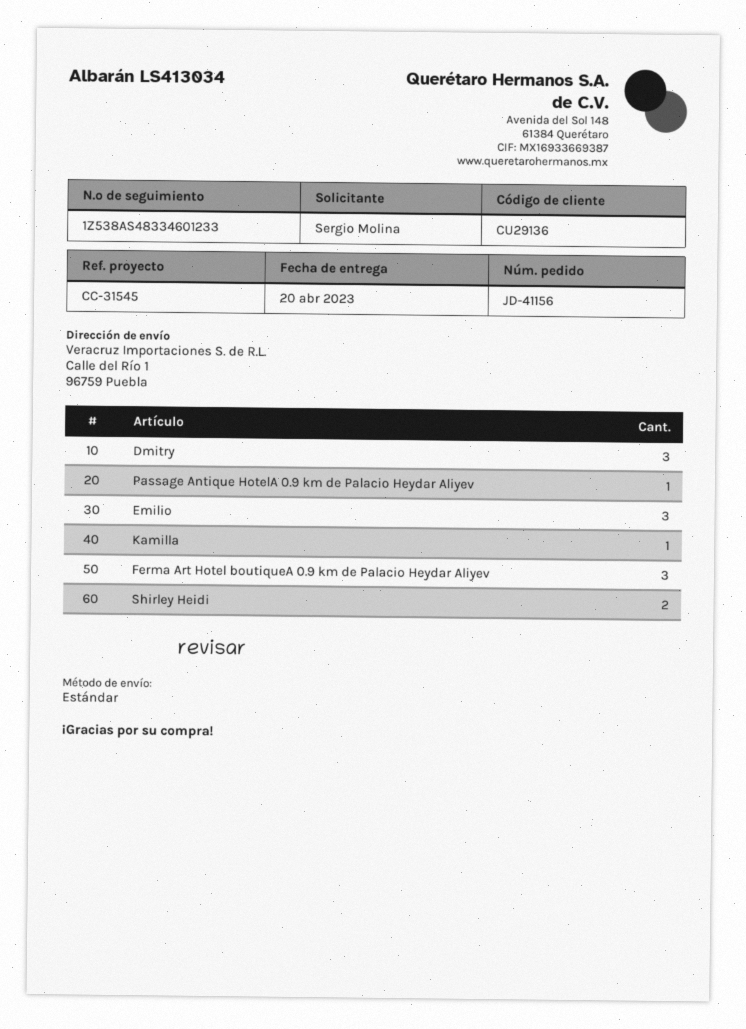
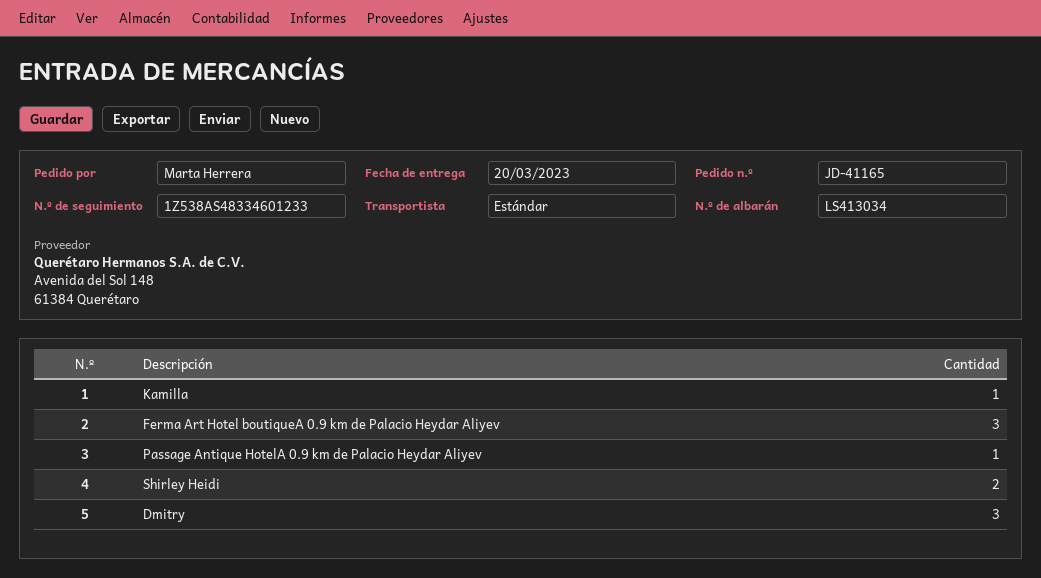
order number: JD-41156 -> JD-41165
delivery date: 2023-04-20 -> 2023-03-20
ordered by: Sergio Molina -> Marta Herrera
Emilio: 3 -> none

